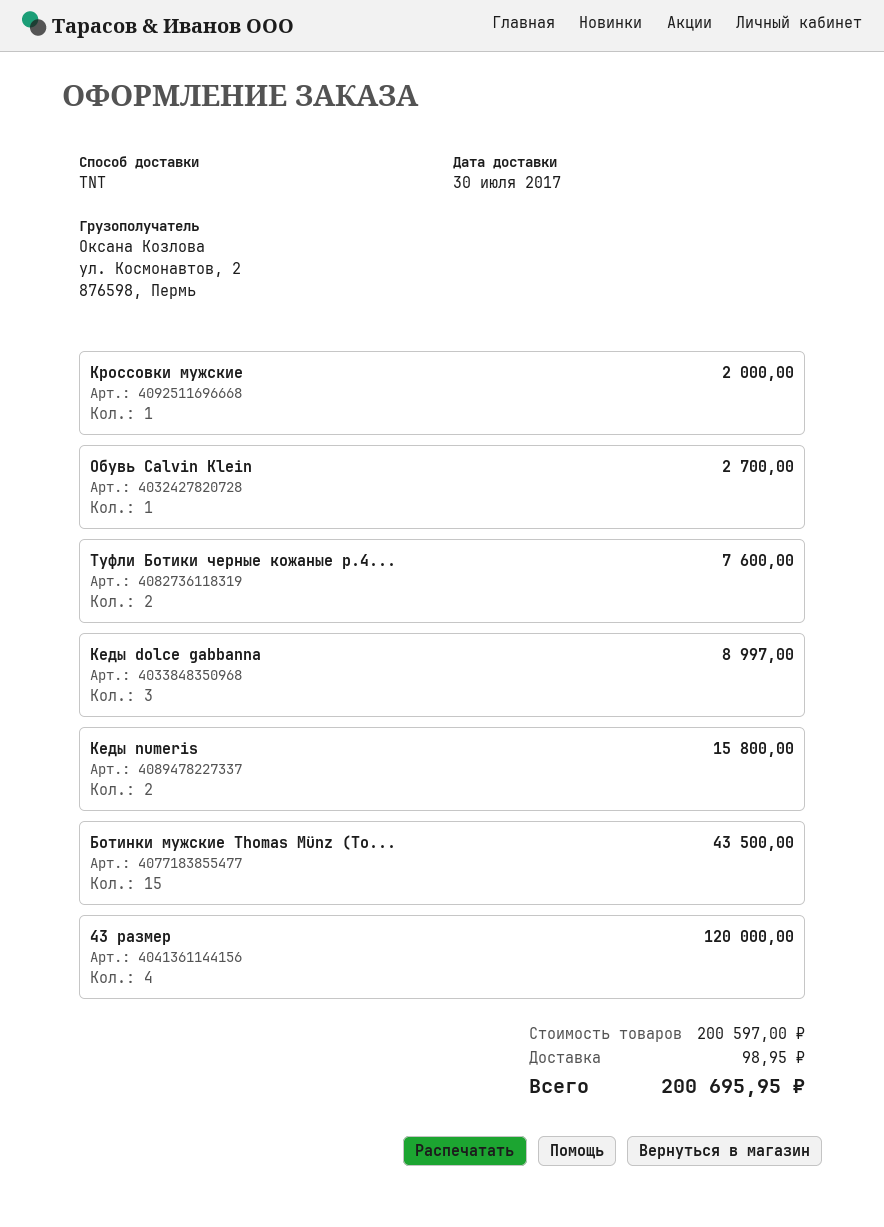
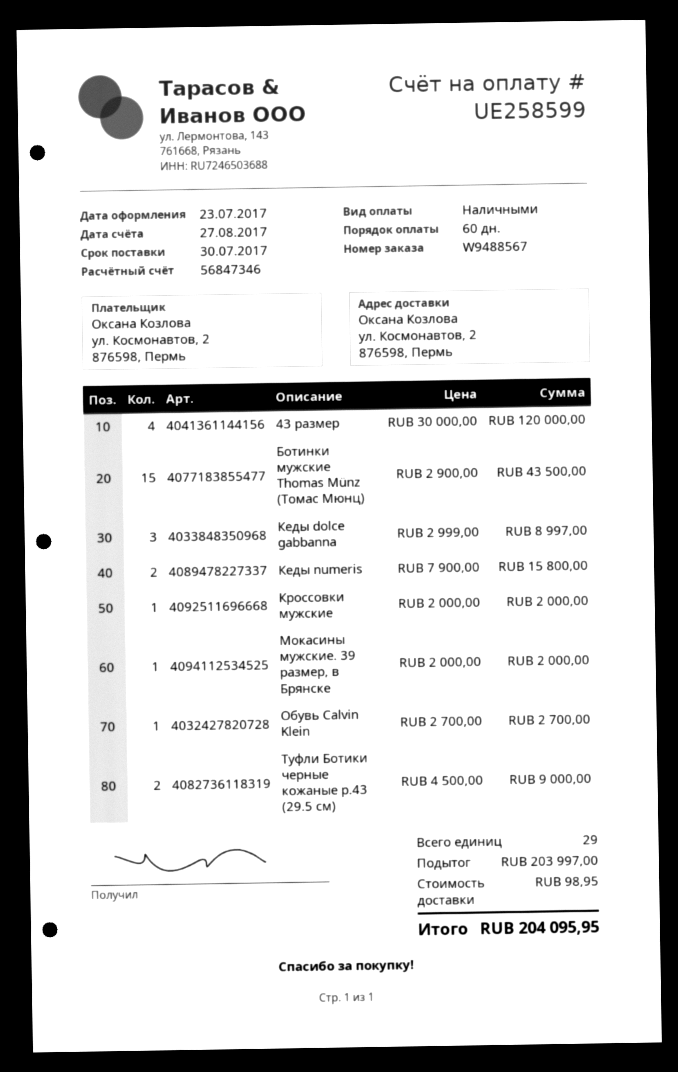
Туфли Ботики черные кожаные р.4...: 2 for 7600.00 -> 2 for 9000.00
Мокасины мужские. 39 размер, в Брянске: none -> 1 for 2000.00
subtotal: 200597.00 -> 203997.00
total: 200695.95 -> 204095.95

